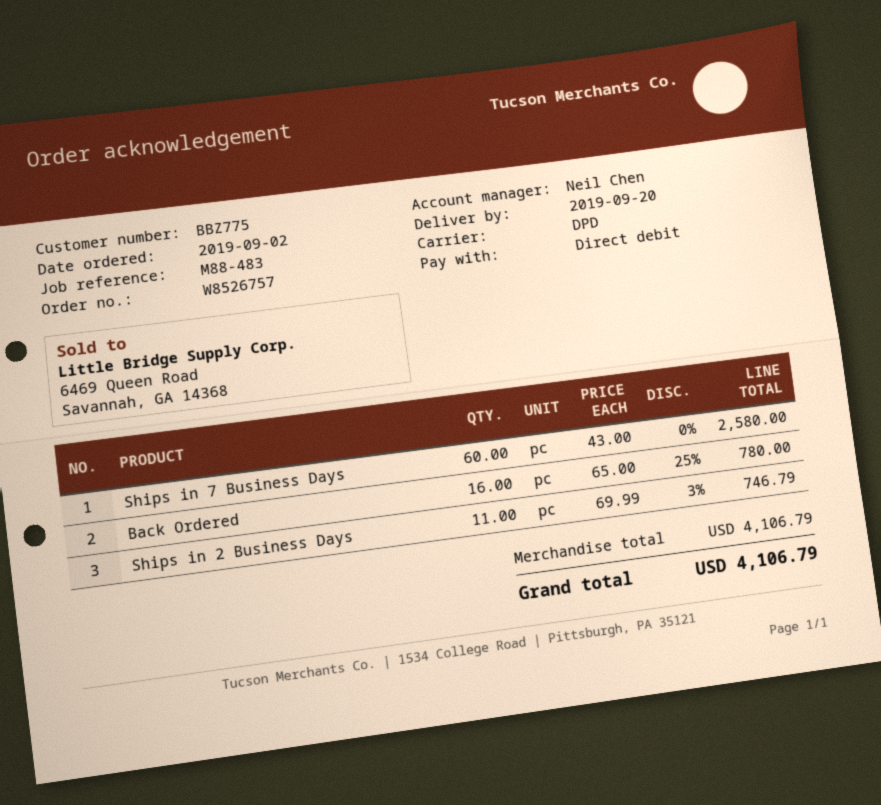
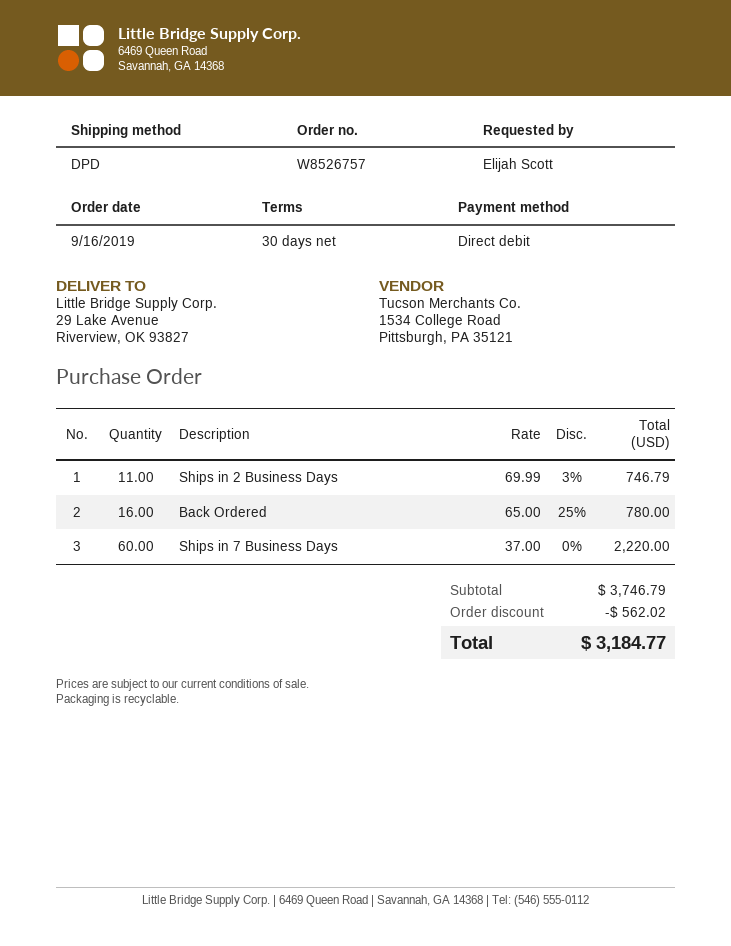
order date: 2019-09-02 -> 2019-09-16
Ships in 7 Business Days: 60 x 43.00 = 2580.00 -> 60 x 37.00 = 2220.00
subtotal: 4106.79 -> 3746.79
discount: none -> 562.02
total: 4106.79 -> 3184.77

